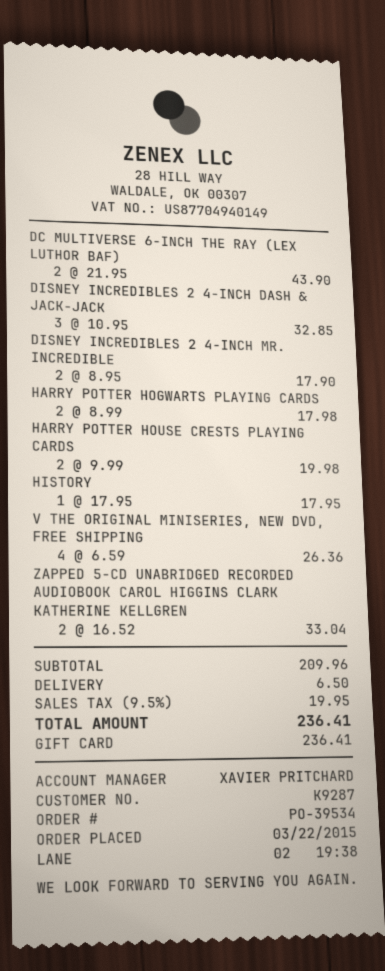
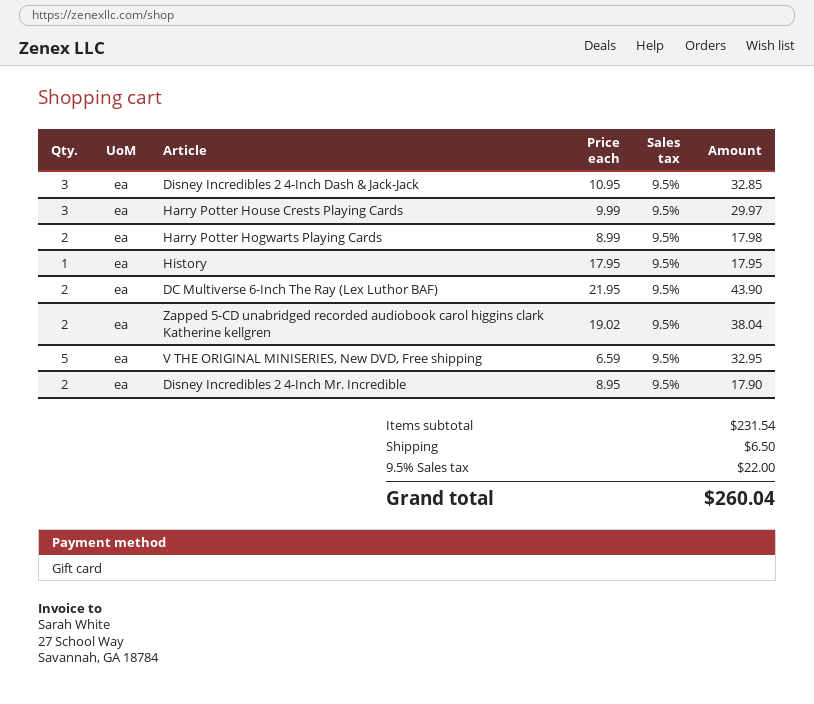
HARRY POTTER HOUSE CRESTS PLAYING CARDS: 2 x 9.99 = 19.98 -> 3 x 9.99 = 29.97
V THE ORIGINAL MINISERIES, NEW DVD, FREE SHIPPING: 4 x 6.59 = 26.36 -> 5 x 6.59 = 32.95
ZAPPED 5-CD UNABRIDGED RECORDED AUDIOBOOK CAROL HIGGINS CLARK KATHERINE KELLGREN: 2 x 16.52 = 33.04 -> 2 x 19.02 = 38.04
subtotal: 209.96 -> 231.54
tax: 9.5% = 19.95 -> 9.5% = 22.00
total: 236.41 -> 260.04

